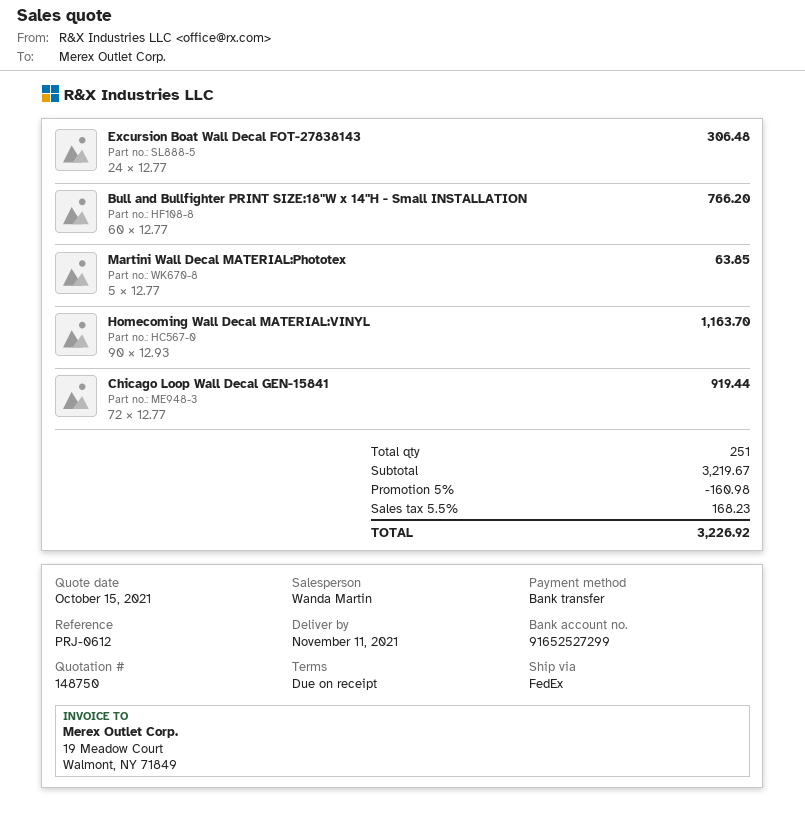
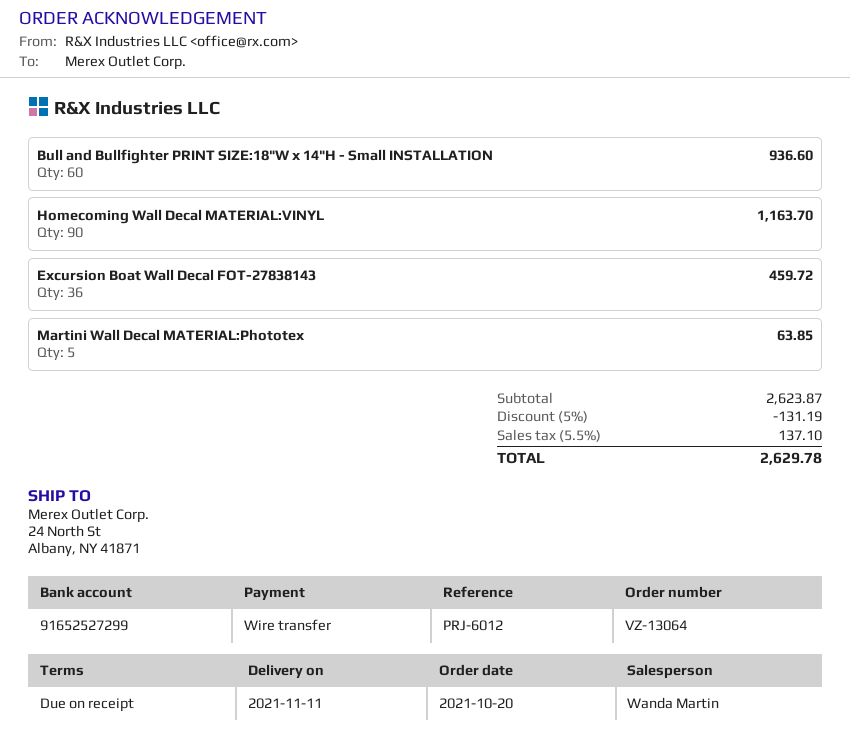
reference: PRJ-0612 -> PRJ-6012
Excursion Boat Wall Decal FOT-27838143: 24 for 306.48 -> 36 for 459.72
Bull and Bullfighter PRINT SIZE:18"W x 14"H - Small INSTALLATION: 60 for 766.20 -> 60 for 936.60
Chicago Loop Wall Decal GEN-15841: 72 for 919.44 -> none
subtotal: 3219.67 -> 2623.87
discount: 5% = 160.98 -> 5% = 131.19
tax: 5.5% = 168.23 -> 5.5% = 137.10
total: 3226.92 -> 2629.78

